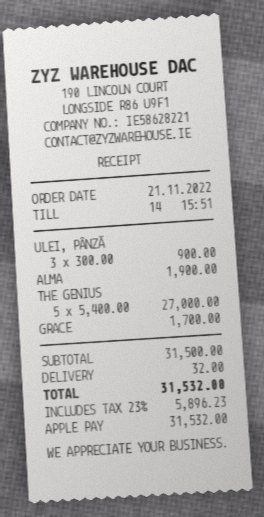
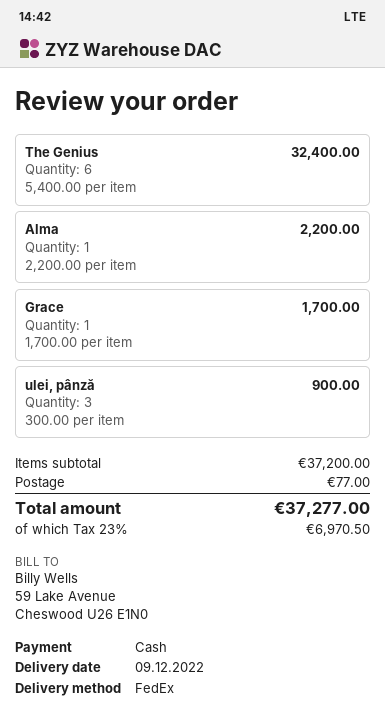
payment method: Apple Pay -> cash
ALMA: 1 x 1900.00 = 1900.00 -> 1 x 2200.00 = 2200.00
THE GENIUS: 5 x 5400.00 = 27000.00 -> 6 x 5400.00 = 32400.00
subtotal: 31500.00 -> 37200.00
shipping: 32.00 -> 77.00
tax: 23% = 5896.23 -> 23% = 6970.50
total: 31532.00 -> 37277.00

